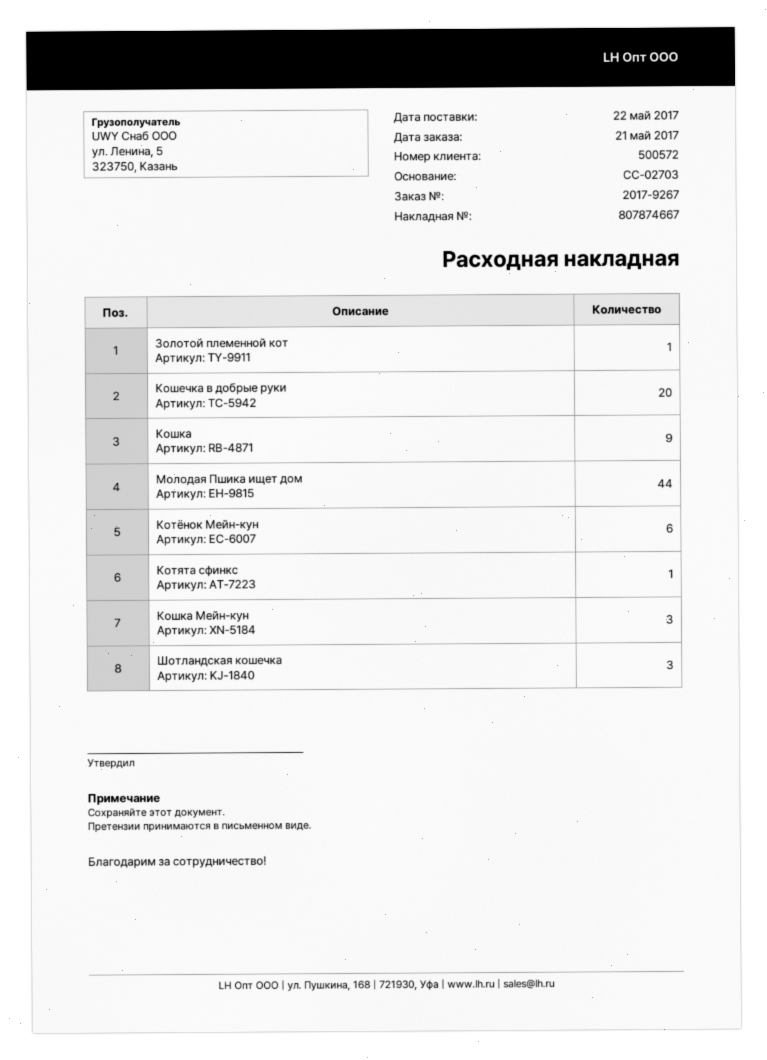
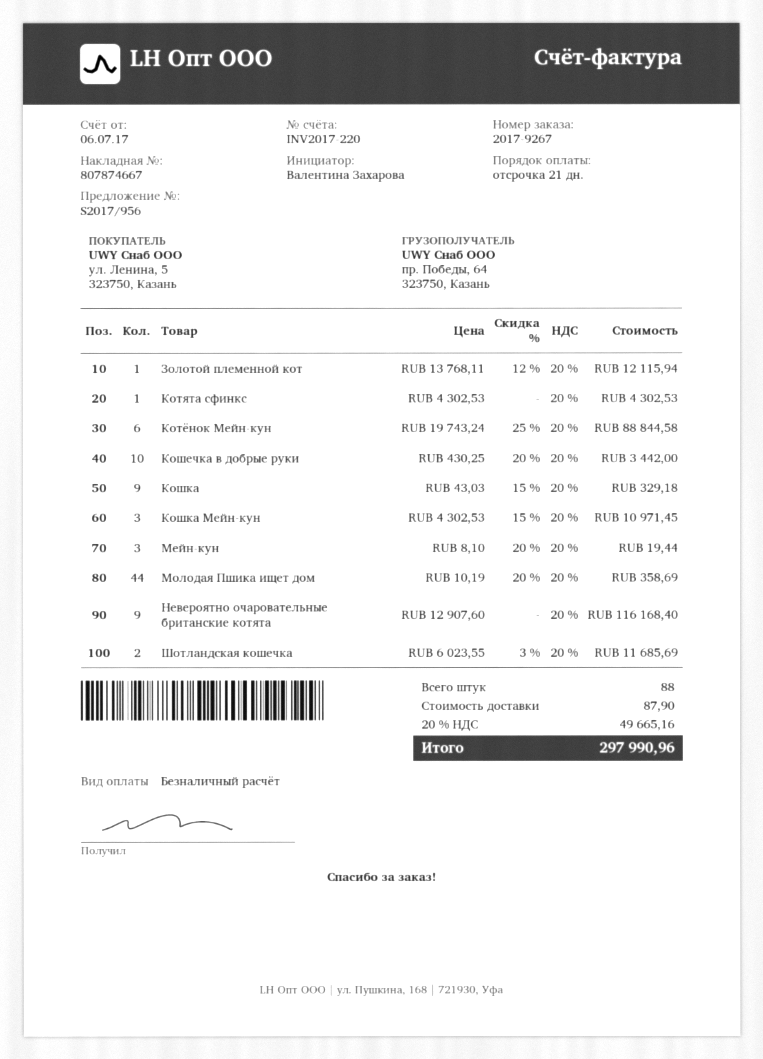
ship to: ул. Ленина, 5, 323750, Казань -> пр. Победы, 64, 323750, Казань
Кошечка в добрые руки: 20 -> 10
Шотландская кошечка: 3 -> 2
Мейн-кун: none -> 3
Невероятно очаровательные британские котята: none -> 9

